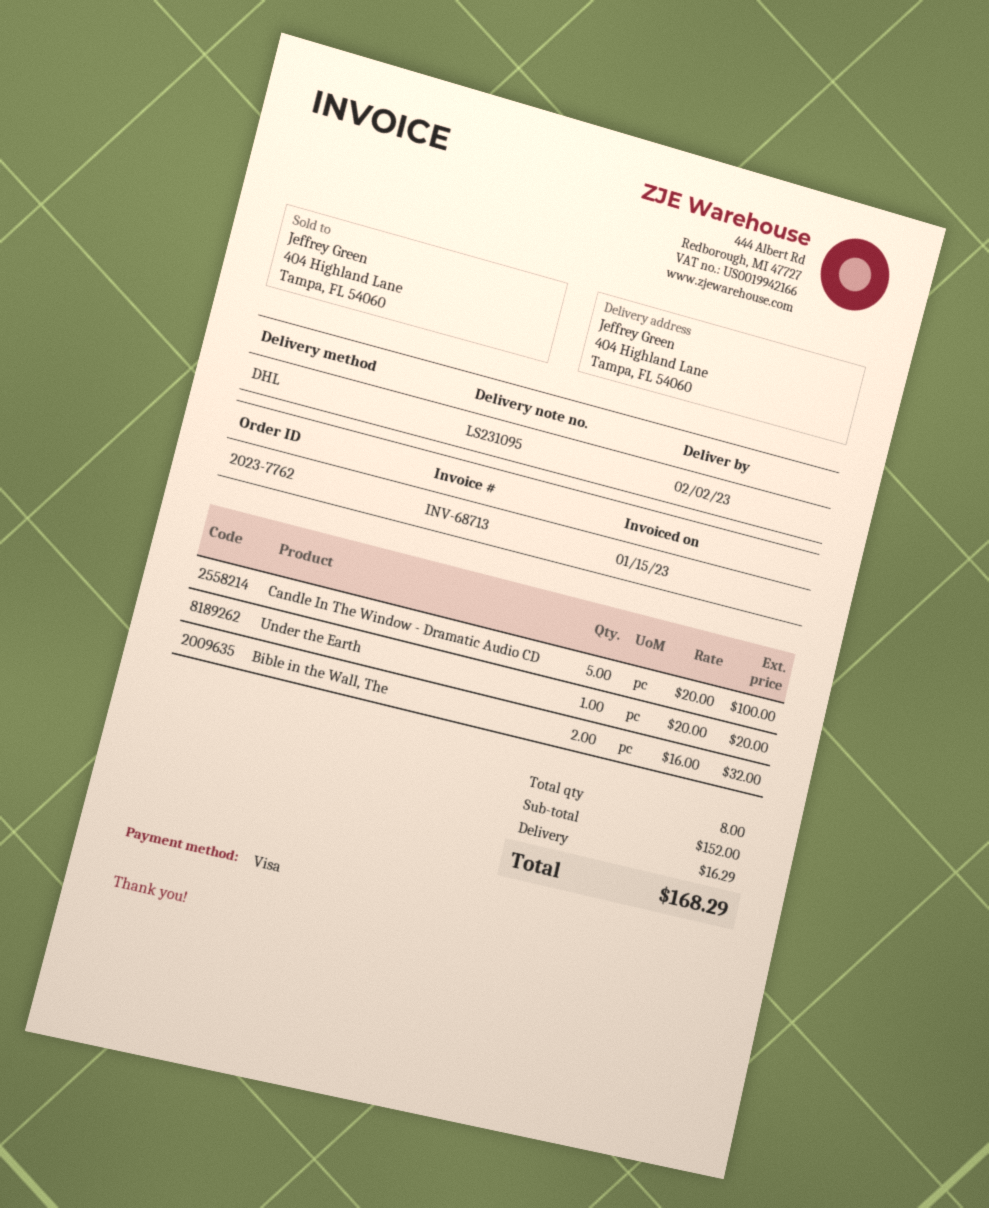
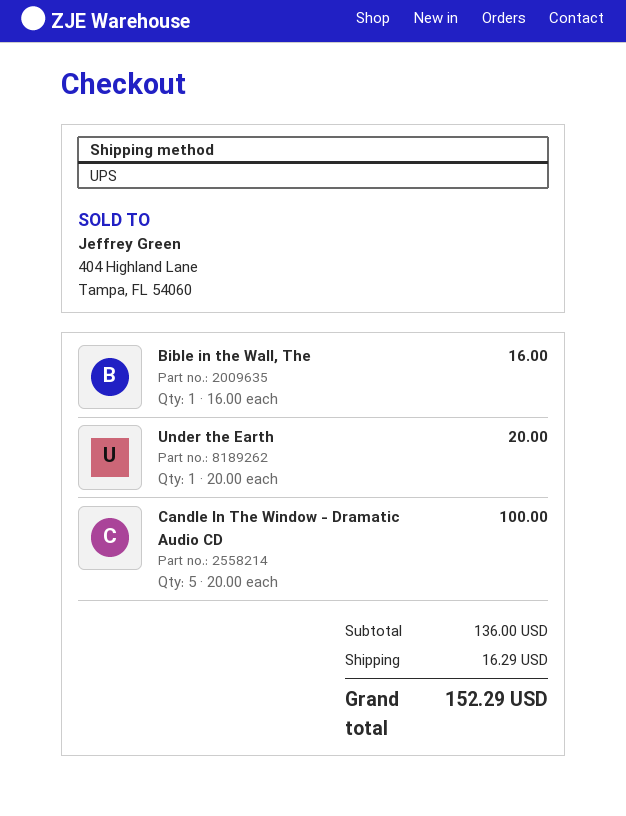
shipping method: DHL -> UPS
Bible in the Wall, The: 2 x 16.00 = 32.00 -> 1 x 16.00 = 16.00
subtotal: 152.00 -> 136.00
total: 168.29 -> 152.29

